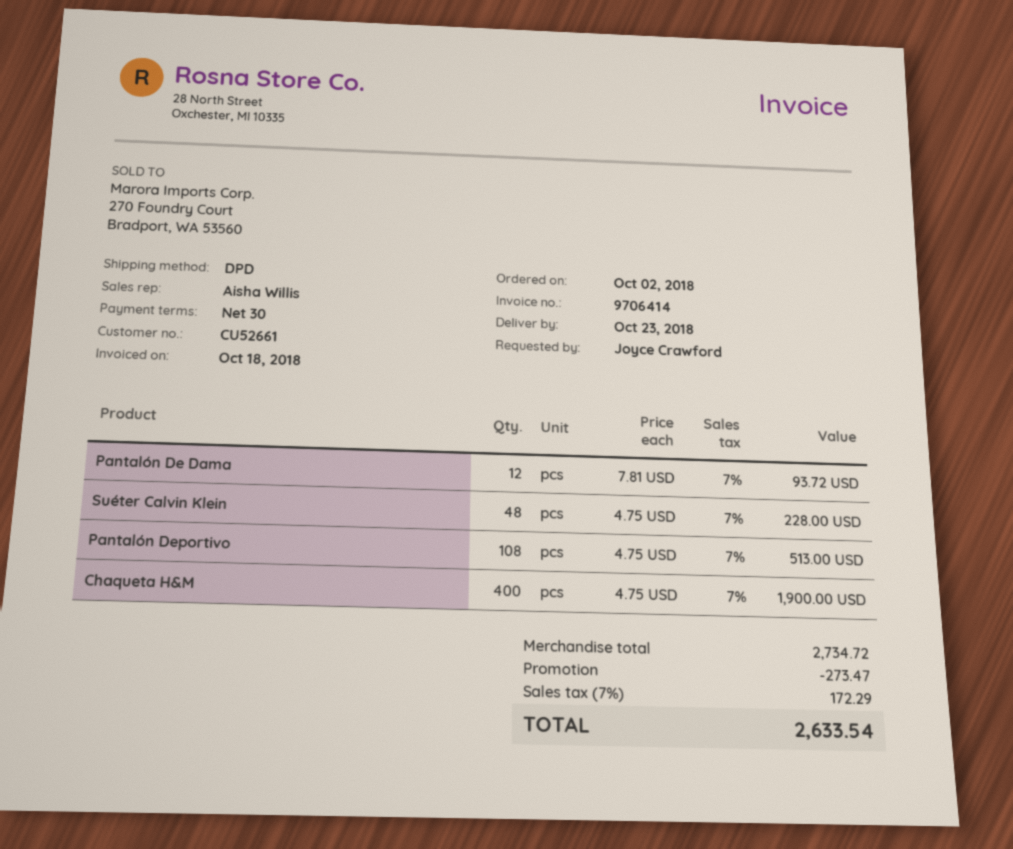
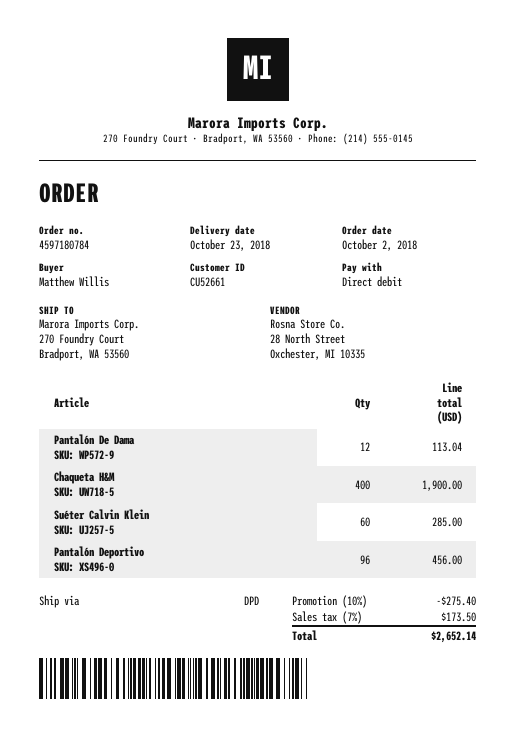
ordered by: Joyce Crawford -> Matthew Willis
Pantalón De Dama: 12 for 93.72 -> 12 for 113.04
Suéter Calvin Klein: 48 for 228.00 -> 60 for 285.00
Pantalón Deportivo: 108 for 513.00 -> 96 for 456.00
discount: 273.47 -> 275.40
tax: 7% = 172.29 -> 7% = 173.50
total: 2633.54 -> 2652.14

